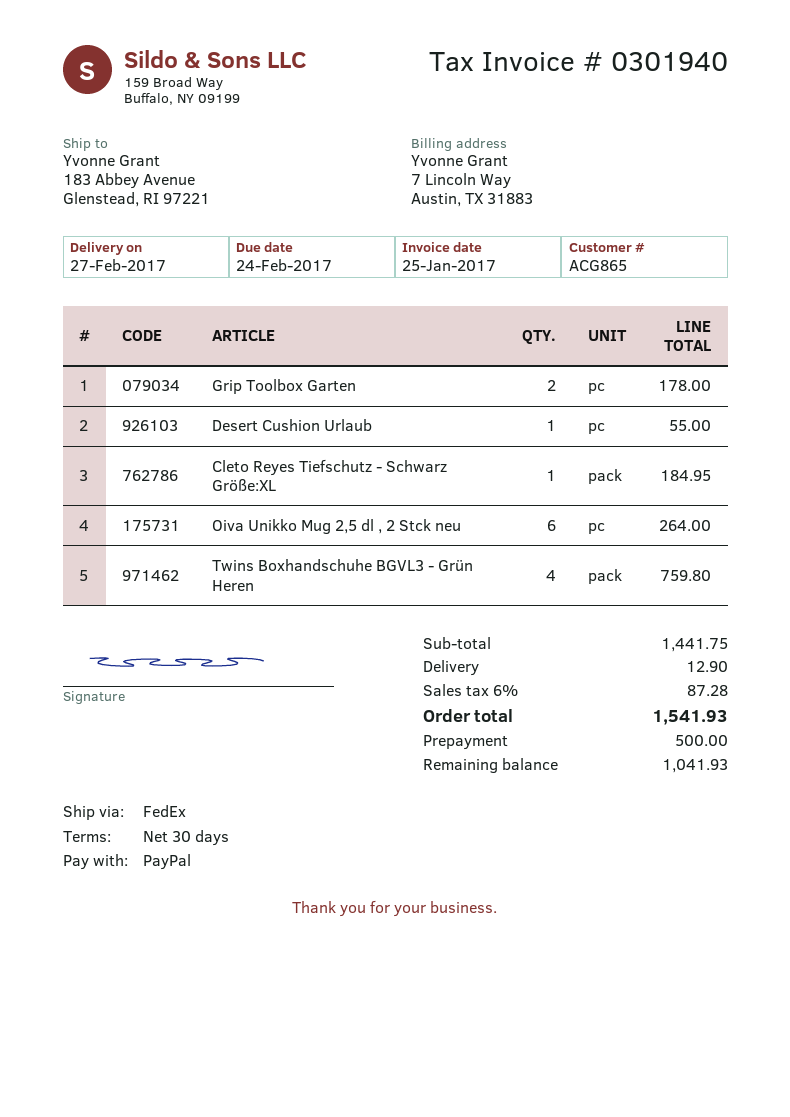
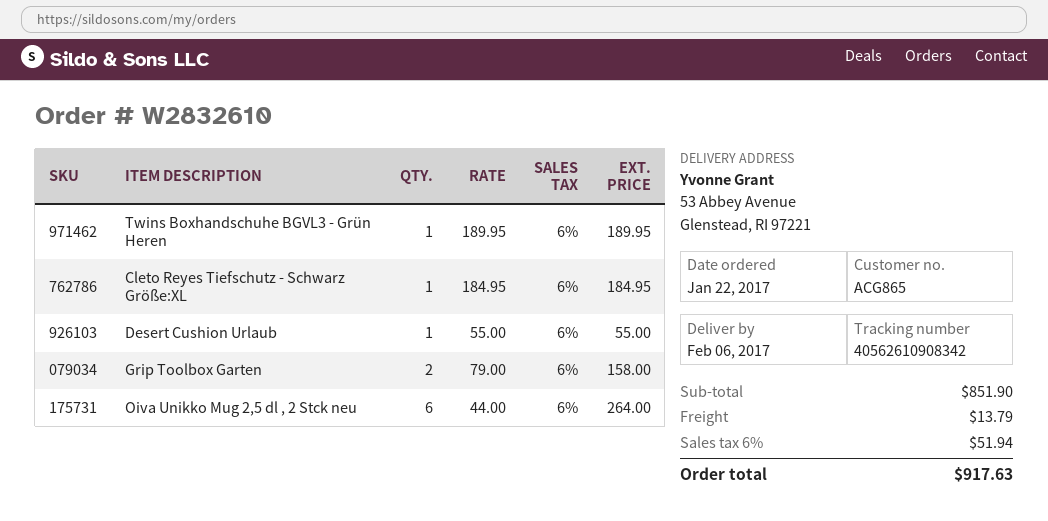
delivery date: 2017-02-27 -> 2017-02-06
ship to: 183 Abbey Avenue, Glenstead, RI 97221 -> 53 Abbey Avenue, Glenstead, RI 97221
Grip Toolbox Garten: 2 for 178.00 -> 2 for 158.00
Twins Boxhandschuhe BGVL3 - Grün Heren: 4 for 759.80 -> 1 for 189.95
subtotal: 1441.75 -> 851.90
shipping: 12.90 -> 13.79
tax: 6% = 87.28 -> 6% = 51.94
total: 1541.93 -> 917.63

